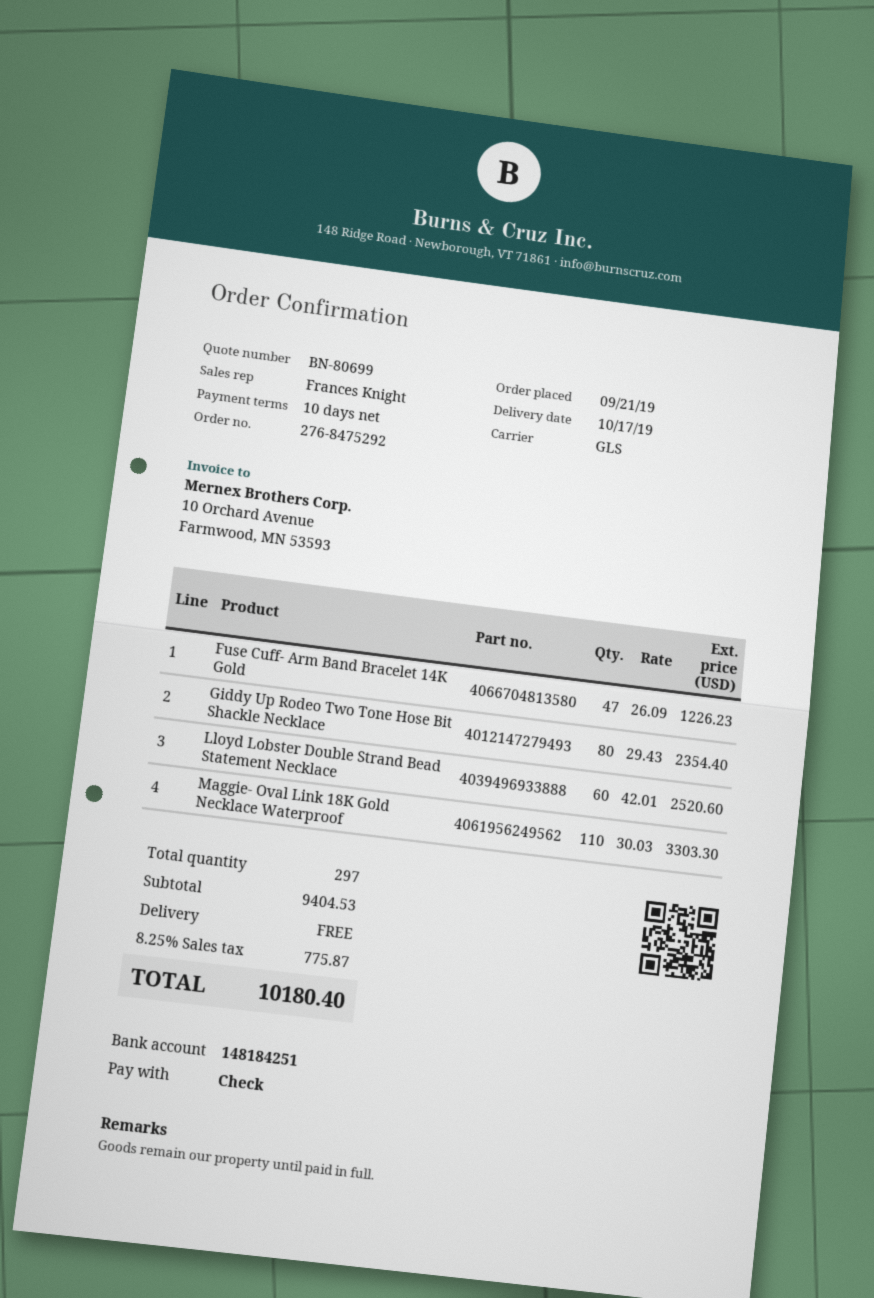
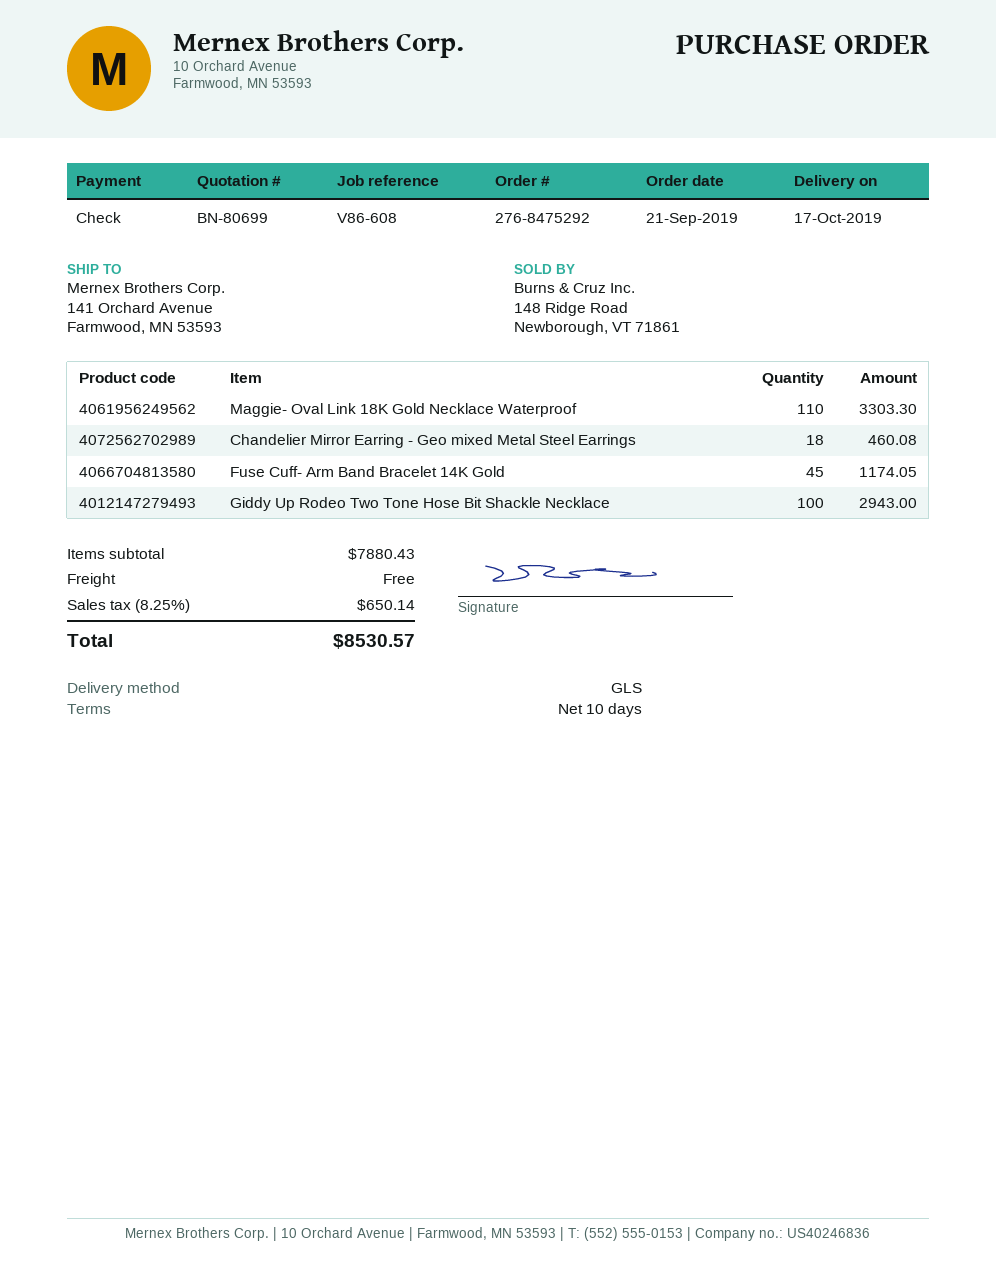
Fuse Cuff- Arm Band Bracelet 14K Gold: 47 for 1226.23 -> 45 for 1174.05
Giddy Up Rodeo Two Tone Hose Bit Shackle Necklace: 80 for 2354.40 -> 100 for 2943.00
Lloyd Lobster Double Strand Bead Statement Necklace: 60 for 2520.60 -> none
Chandelier Mirror Earring - Geo mixed Metal Steel Earrings: none -> 18 for 460.08
subtotal: 9404.53 -> 7880.43
tax: 8.25% = 775.87 -> 8.25% = 650.14
total: 10180.40 -> 8530.57

